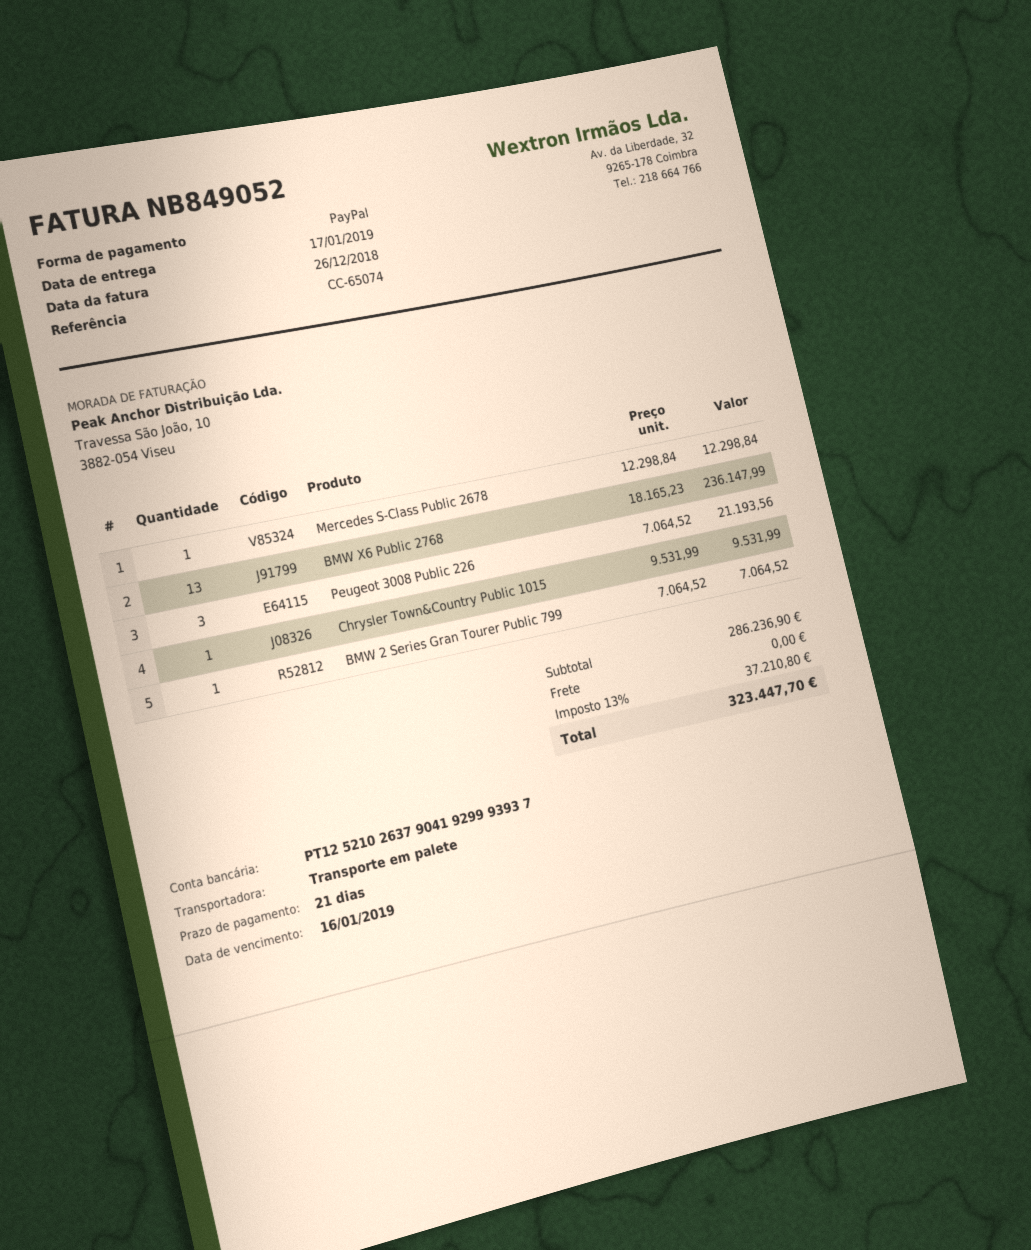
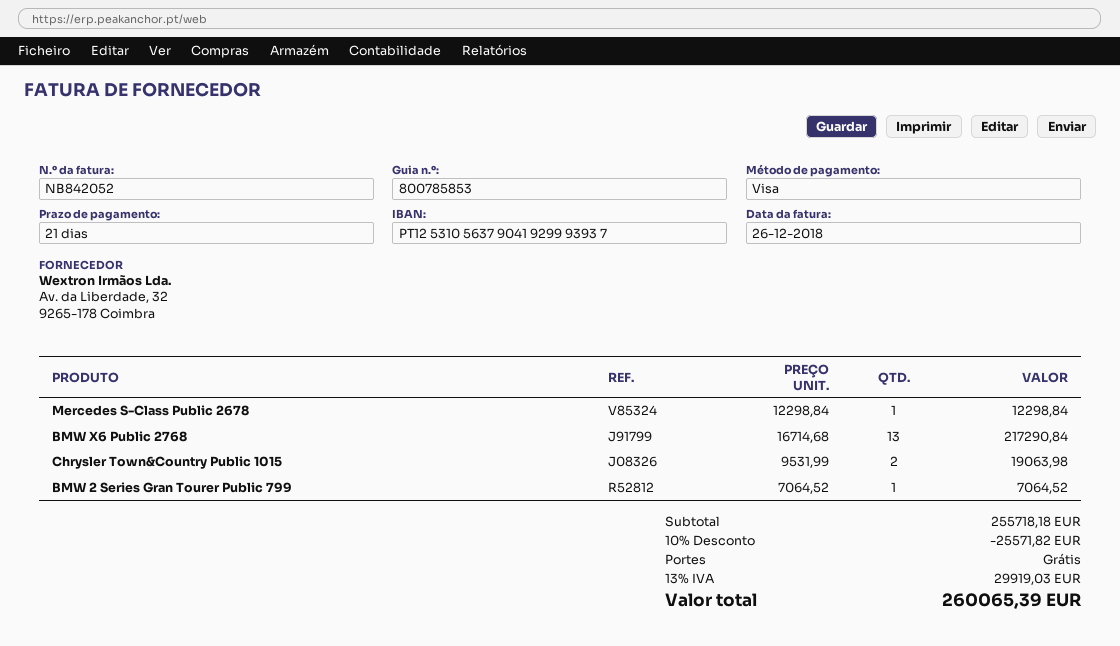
invoice number: NB849052 -> NB842052
payment method: PayPal -> Visa
bank account: PT12521026379041929993937 -> PT12531056379041929993937
BMW X6 Public 2768: 13 x 18165.23 = 236147.99 -> 13 x 16714.68 = 217290.84
Peugeot 3008 Public 226: 3 x 7064.52 = 21193.56 -> none
Chrysler Town&Country Public 1015: 1 x 9531.99 = 9531.99 -> 2 x 9531.99 = 19063.98
subtotal: 286236.90 -> 255718.18
discount: none -> 10% = 25571.82
tax: 13% = 37210.80 -> 13% = 29919.03
total: 323447.70 -> 260065.39

